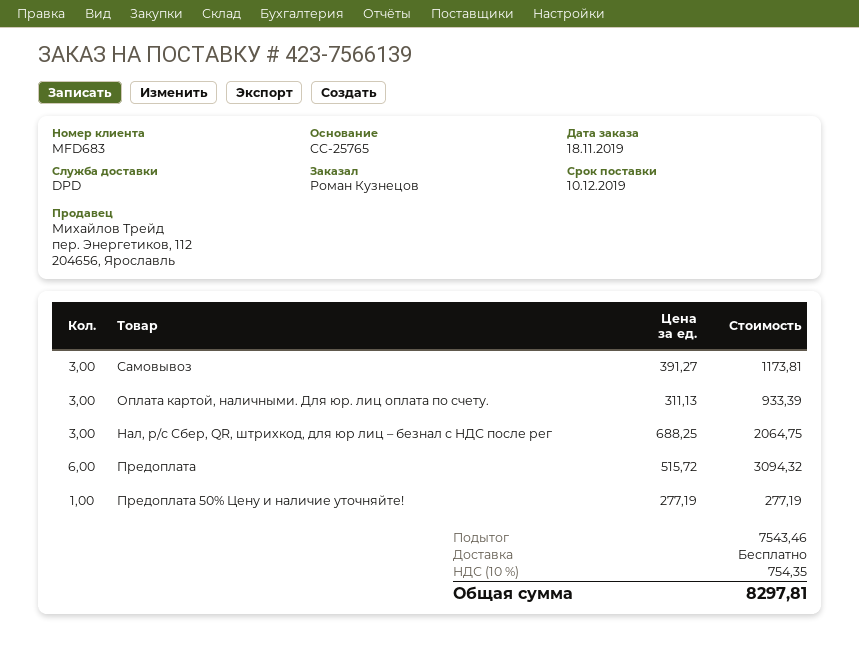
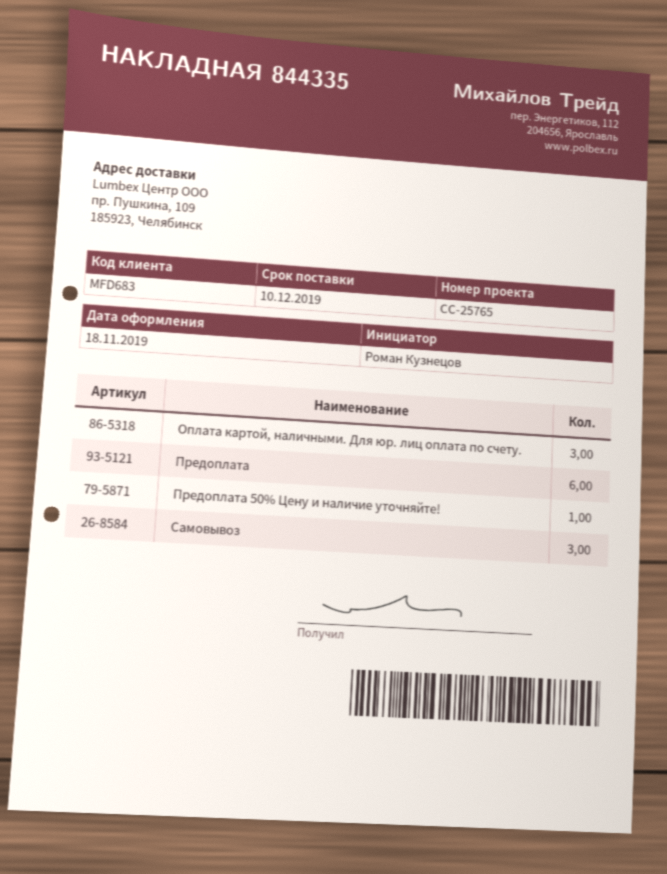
Нал, р/с Сбер, QR, штрихкод, для юр лиц – безнал с НДС после рег: 3 -> none

